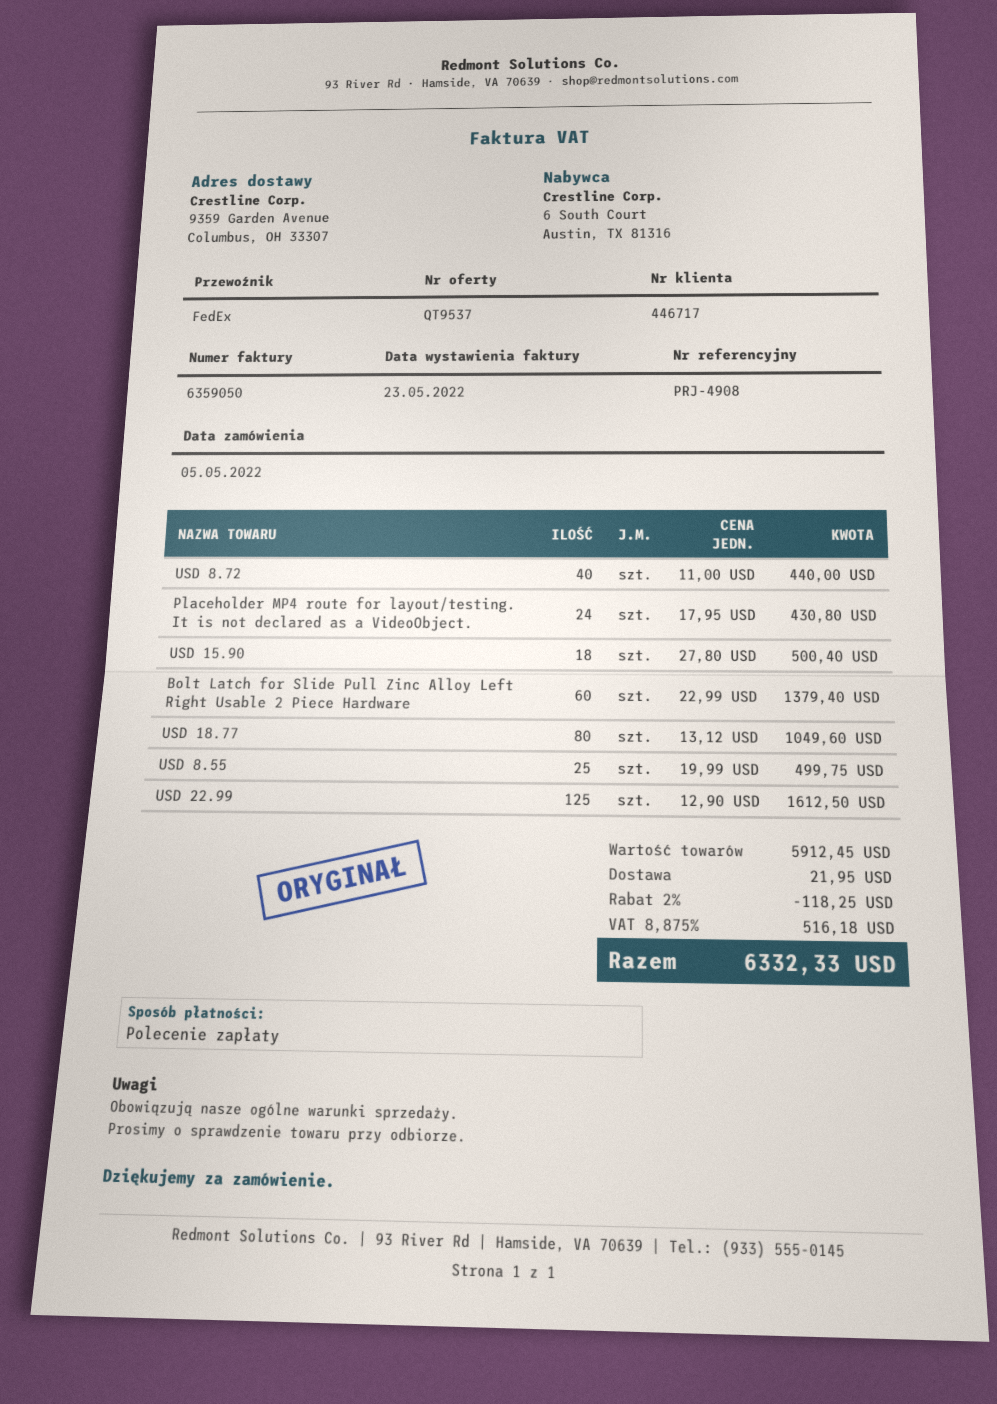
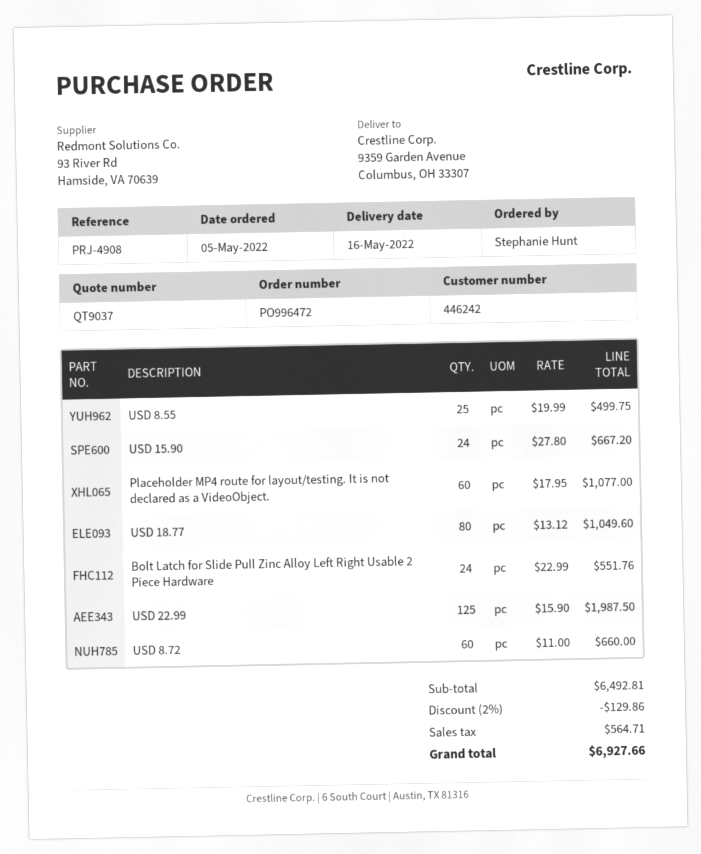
quote number: QT9537 -> QT9037
customer number: 446717 -> 446242
USD 8.72: 40 x 11.00 = 440.00 -> 60 x 11.00 = 660.00
Placeholder MP4 route for layout/testing. It is not declared as a VideoObject.: 24 x 17.95 = 430.80 -> 60 x 17.95 = 1077.00
USD 15.90: 18 x 27.80 = 500.40 -> 24 x 27.80 = 667.20
Bolt Latch for Slide Pull Zinc Alloy Left Right Usable 2 Piece Hardware: 60 x 22.99 = 1379.40 -> 24 x 22.99 = 551.76
USD 22.99: 125 x 12.90 = 1612.50 -> 125 x 15.90 = 1987.50
subtotal: 5912.45 -> 6492.81
discount: 2% = 118.25 -> 2% = 129.86
shipping: 21.95 -> none
tax: 516.18 -> 564.71
total: 6332.33 -> 6927.66

